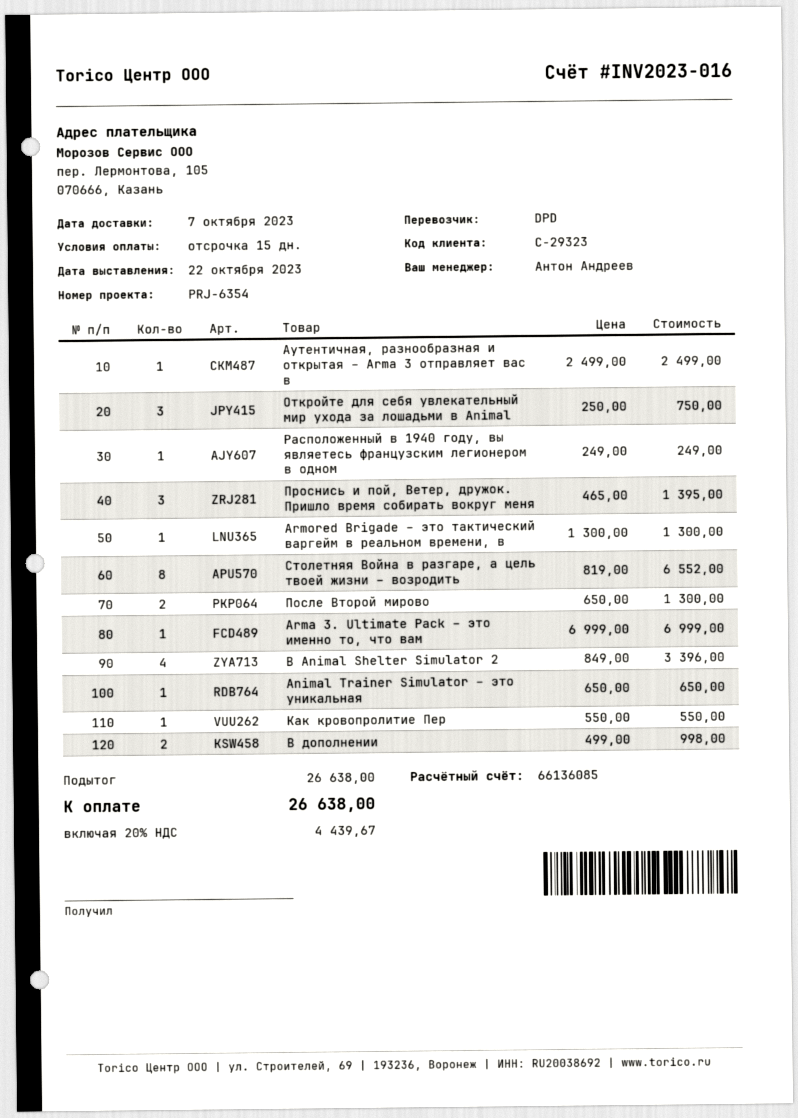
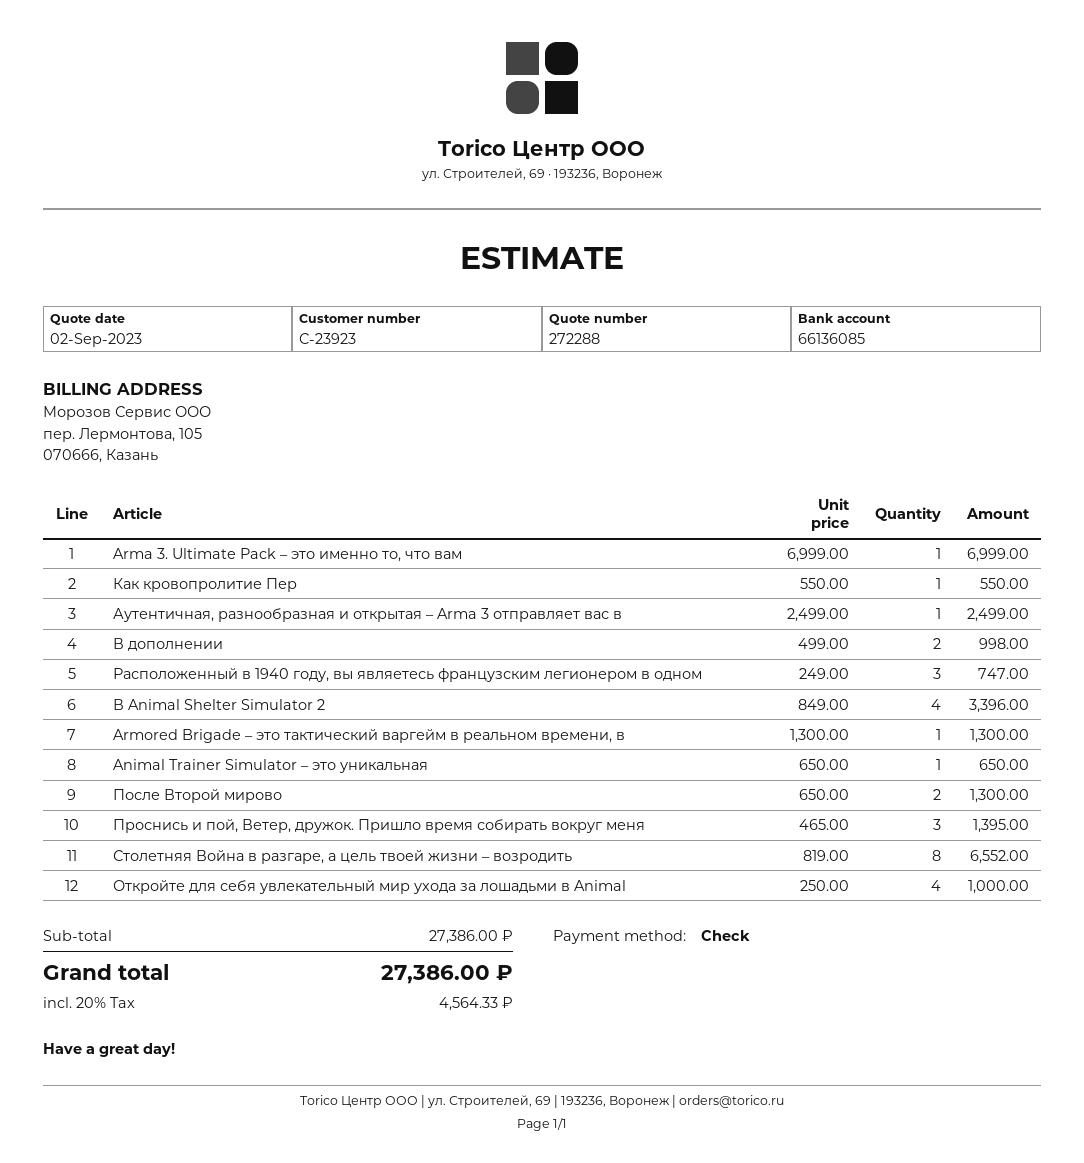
customer number: C-29323 -> C-23923
Откройте для себя увлекательный мир ухода за лошадьми в Animal: 3 x 250.00 = 750.00 -> 4 x 250.00 = 1000.00
Расположенный в 1940 году, вы являетесь французским легионером в одном: 1 x 249.00 = 249.00 -> 3 x 249.00 = 747.00
subtotal: 26638.00 -> 27386.00
tax: 20% = 4439.67 -> 20% = 4564.33
total: 26638.00 -> 27386.00

